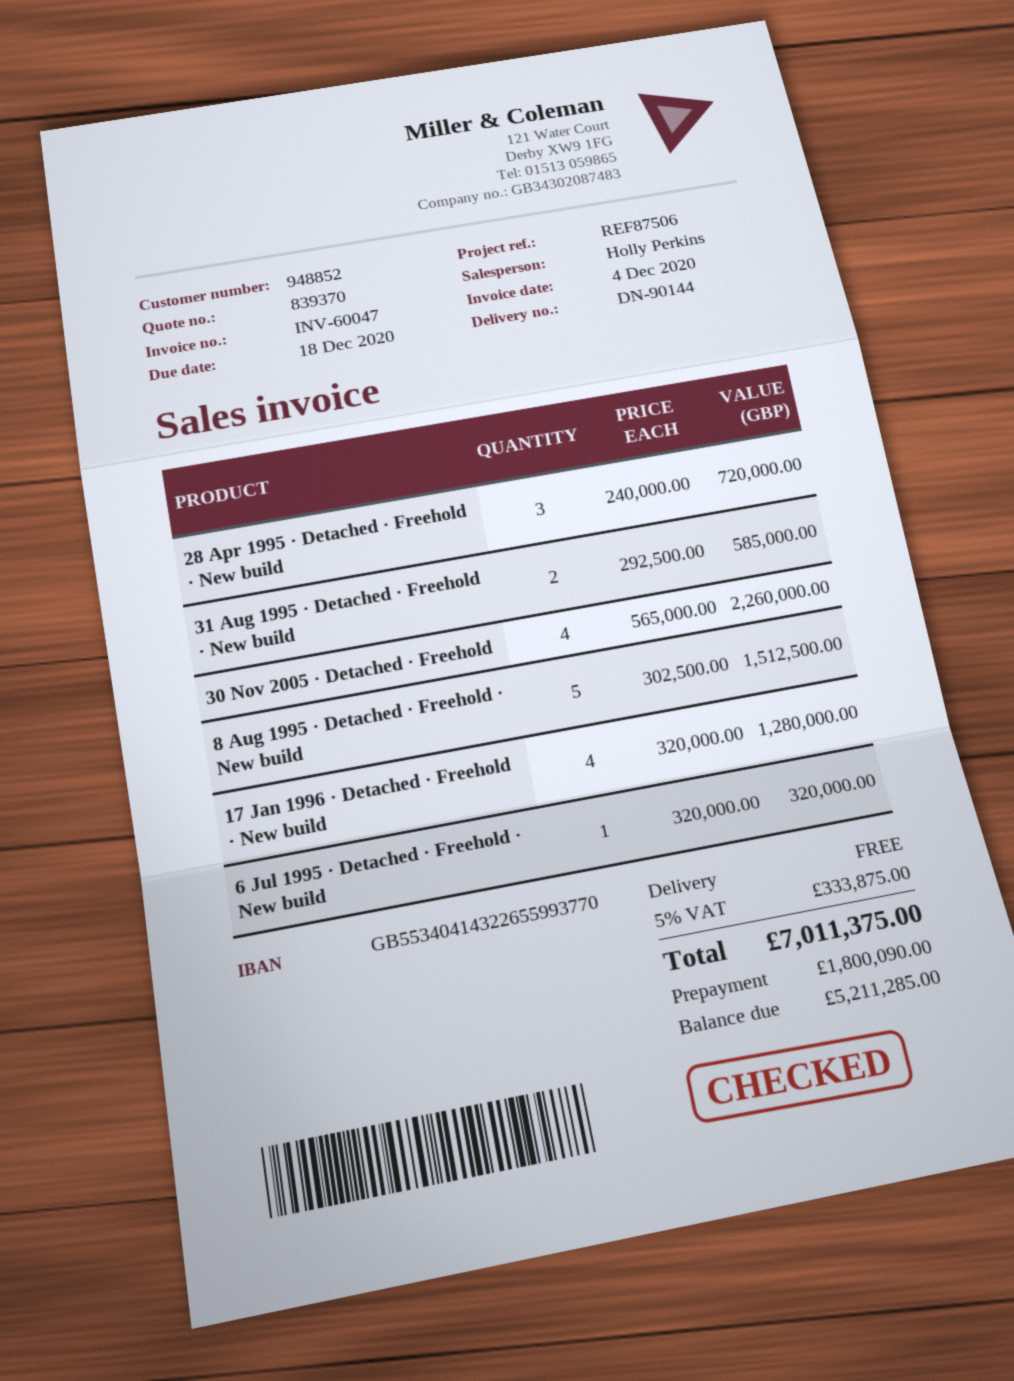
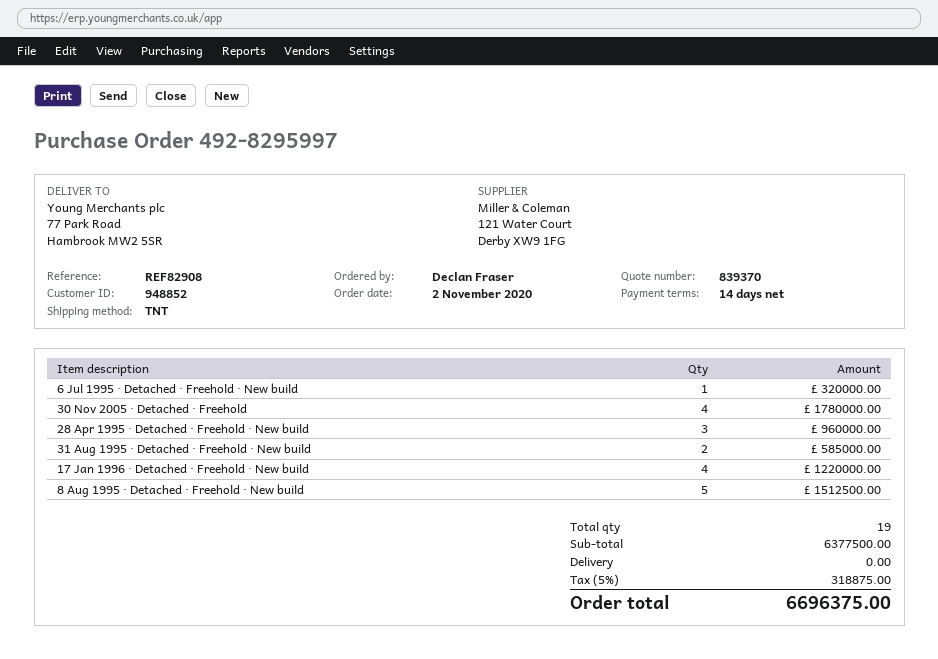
reference: REF87506 -> REF82908
28 Apr 1995 · Detached · Freehold · New build: 3 for 720000.00 -> 3 for 960000.00
30 Nov 2005 · Detached · Freehold: 4 for 2260000.00 -> 4 for 1780000.00
17 Jan 1996 · Detached · Freehold · New build: 4 for 1280000.00 -> 4 for 1220000.00
tax: 5% = 333875.00 -> 5% = 318875.00
total: 7011375.00 -> 6696375.00

